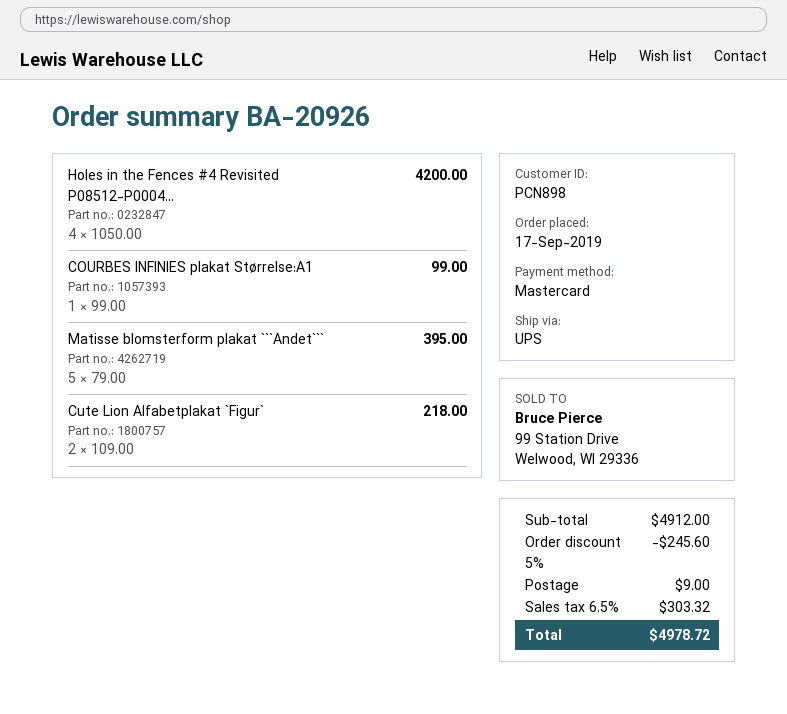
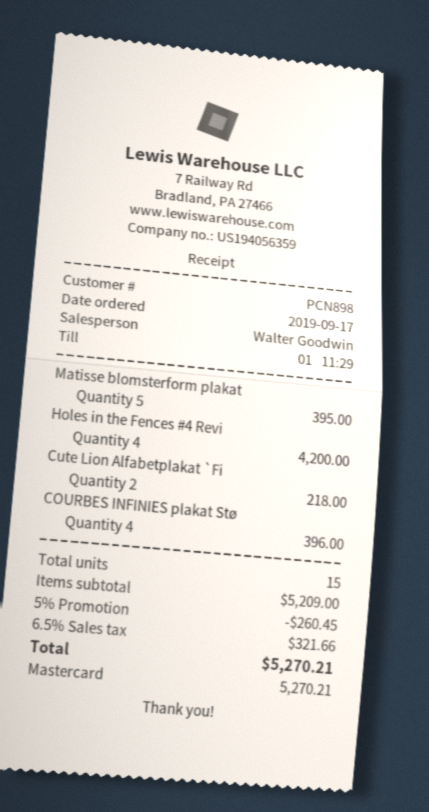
COURBES INFINIES plakat Størrelse:A1: 1 for 99.00 -> 4 for 396.00
subtotal: 4912.00 -> 5209.00
discount: 5% = 245.60 -> 5% = 260.45
shipping: 9.00 -> none
tax: 6.5% = 303.32 -> 6.5% = 321.66
total: 4978.72 -> 5270.21

